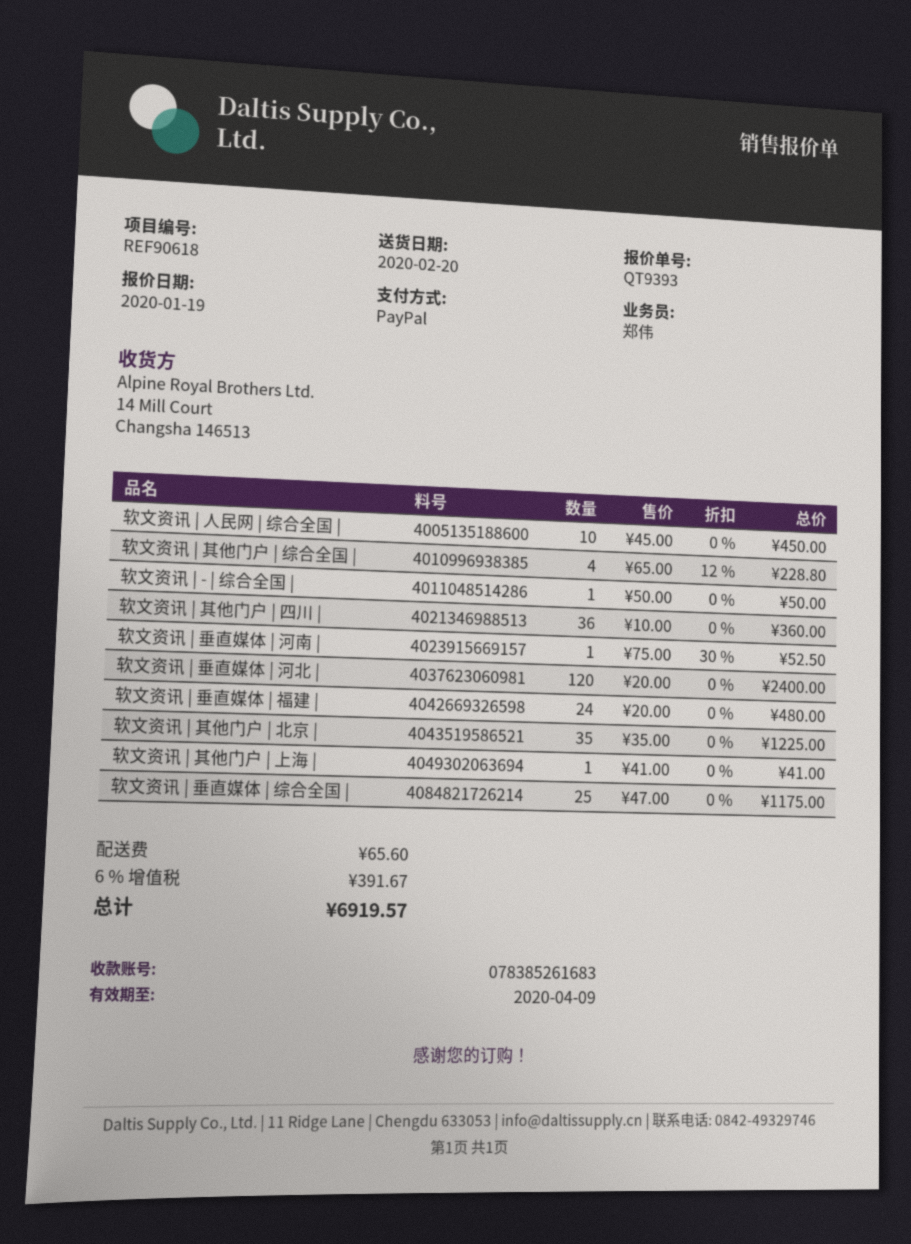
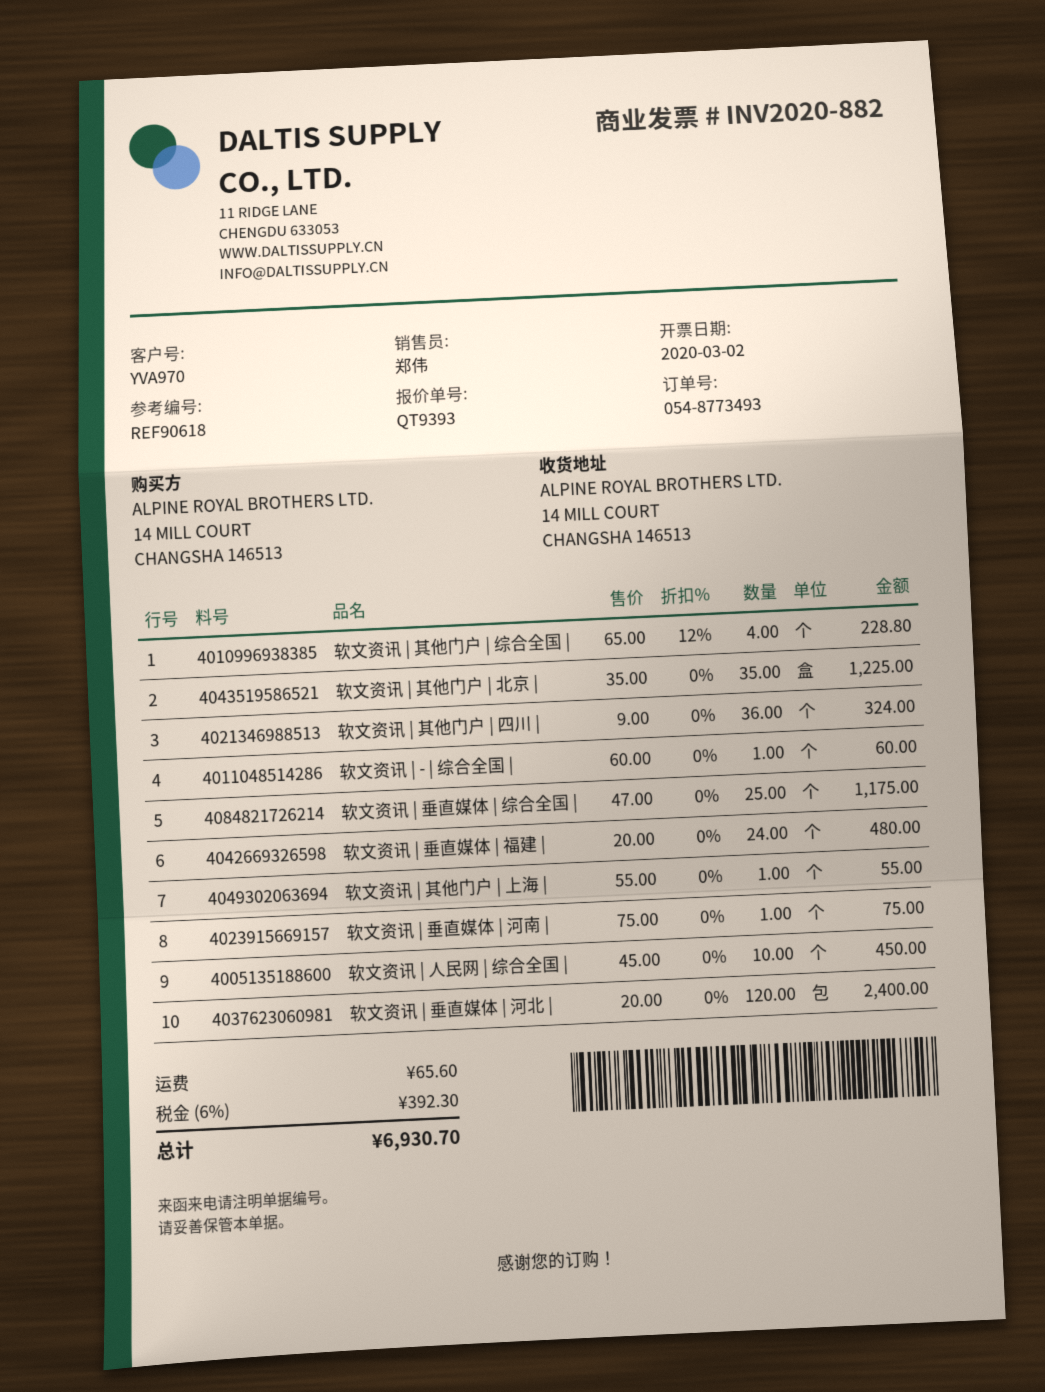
软文资讯 | - | 综合全国 |: 1 x 50.00 = 50.00 -> 1 x 60.00 = 60.00
软文资讯 | 其他门户 | 四川 |: 36 x 10.00 = 360.00 -> 36 x 9.00 = 324.00
软文资讯 | 垂直媒体 | 河南 |: 1 x 75.00 - 30% = 52.50 -> 1 x 75.00 = 75.00
软文资讯 | 其他门户 | 上海 |: 1 x 41.00 = 41.00 -> 1 x 55.00 = 55.00
tax: 6% = 391.67 -> 6% = 392.30
total: 6919.57 -> 6930.70

